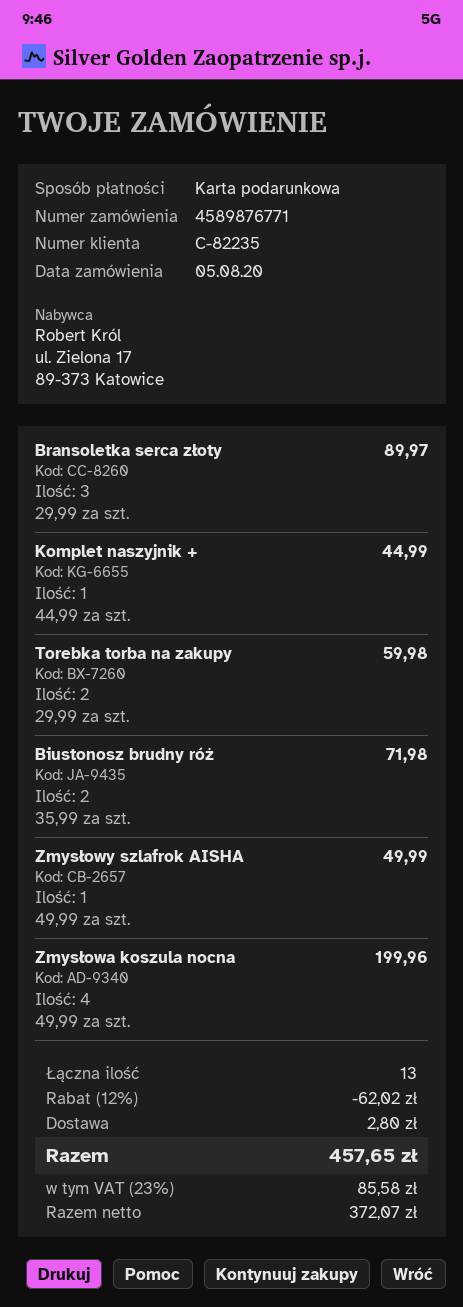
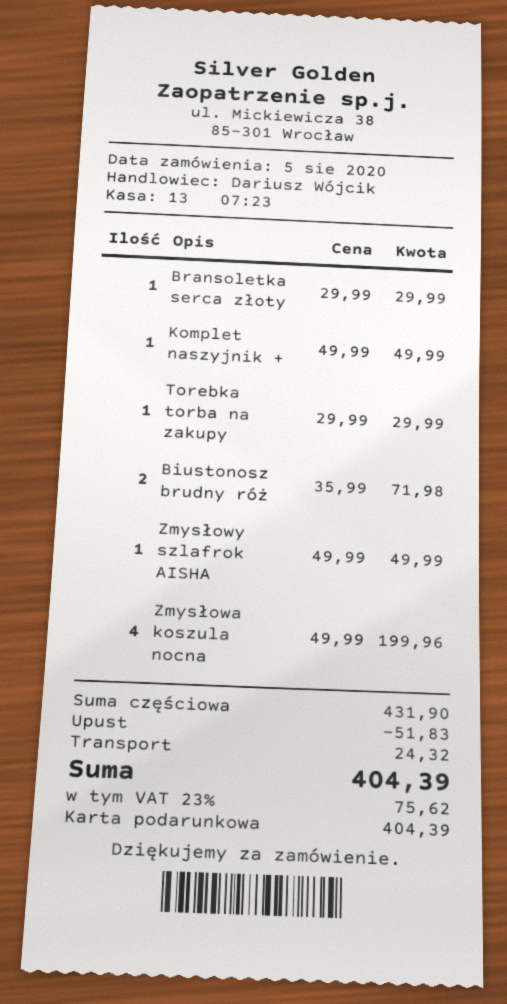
Bransoletka serca złoty: 3 x 29.99 = 89.97 -> 1 x 29.99 = 29.99
Komplet naszyjnik +: 1 x 44.99 = 44.99 -> 1 x 49.99 = 49.99
Torebka torba na zakupy: 2 x 29.99 = 59.98 -> 1 x 29.99 = 29.99
discount: 62.02 -> 51.83
shipping: 2.80 -> 24.32
tax: 23% = 85.58 -> 23% = 75.62
total: 457.65 -> 404.39

